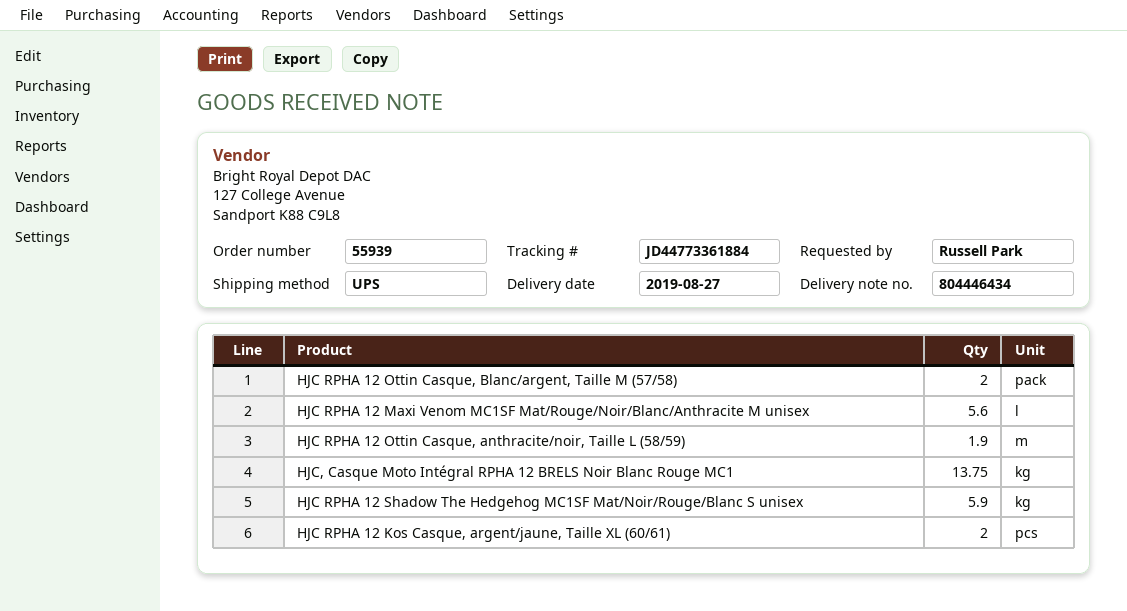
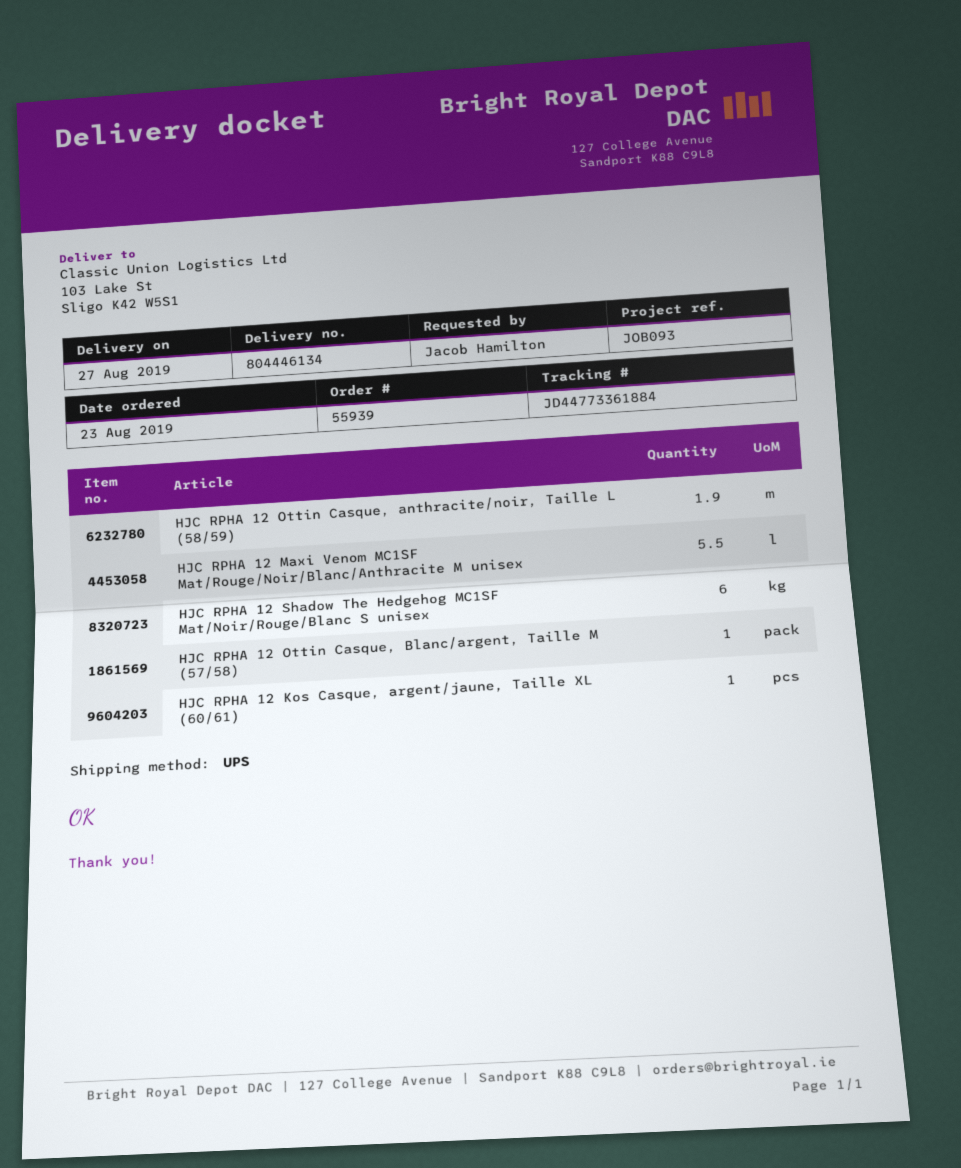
delivery note number: 804446434 -> 804446134
ordered by: Russell Park -> Jacob Hamilton
HJC RPHA 12 Ottin Casque, Blanc/argent, Taille M (57/58): 2 -> 1
HJC RPHA 12 Maxi Venom MC1SF Mat/Rouge/Noir/Blanc/Anthracite M unisex: 5.6 -> 5.5
HJC, Casque Moto Intégral RPHA 12 BRELS Noir Blanc Rouge MC1: 13.75 -> none
HJC RPHA 12 Shadow The Hedgehog MC1SF Mat/Noir/Rouge/Blanc S unisex: 5.9 -> 6
HJC RPHA 12 Kos Casque, argent/jaune, Taille XL (60/61): 2 -> 1

